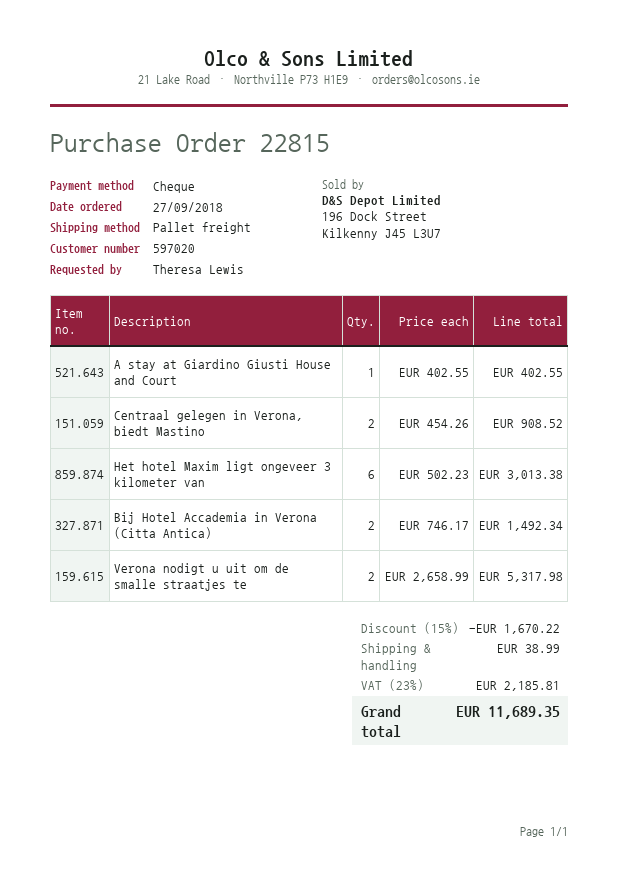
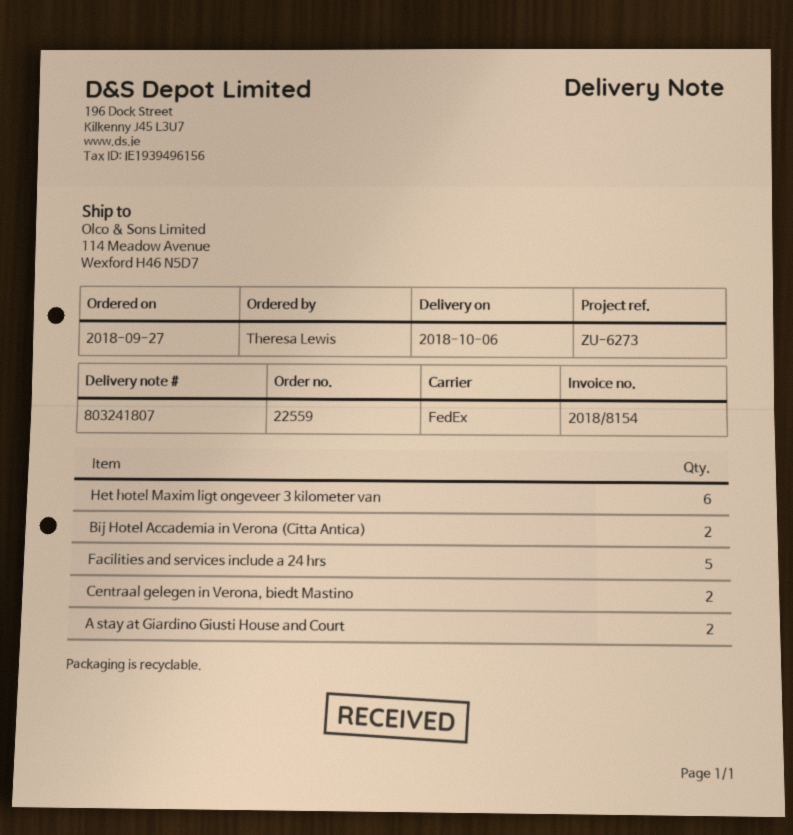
order number: 22815 -> 22559
shipping method: pallet freight -> FedEx
A stay at Giardino Giusti House and Court: 1 -> 2
Verona nodigt u uit om de smalle straatjes te: 2 -> none
Facilities and services include a 24 hrs: none -> 5

